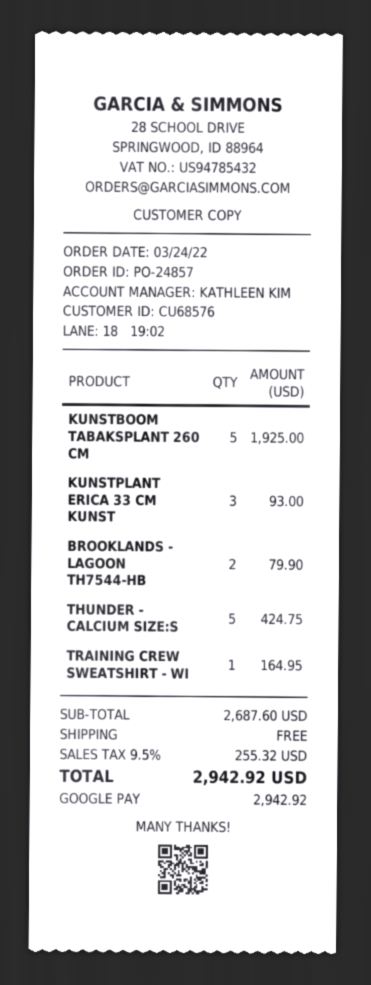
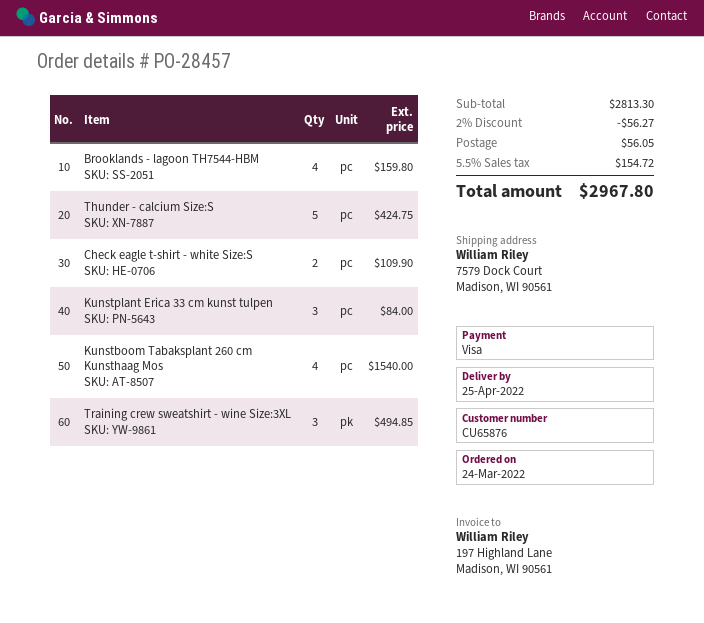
order number: PO-24857 -> PO-28457
customer number: CU68576 -> CU65876
payment method: Google Pay -> Visa
KUNSTBOOM TABAKSPLANT 260 CM: 5 for 1925.00 -> 4 for 1540.00
KUNSTPLANT ERICA 33 CM KUNST: 3 for 93.00 -> 3 for 84.00
BROOKLANDS - LAGOON TH7544-HB: 2 for 79.90 -> 4 for 159.80
TRAINING CREW SWEATSHIRT - WI: 1 for 164.95 -> 3 for 494.85
Check eagle t-shirt - white Size:S: none -> 2 for 109.90
subtotal: 2687.60 -> 2813.30
discount: none -> 2% = 56.27
shipping: 0.00 -> 56.05
tax: 9.5% = 255.32 -> 5.5% = 154.72
total: 2942.92 -> 2967.80

